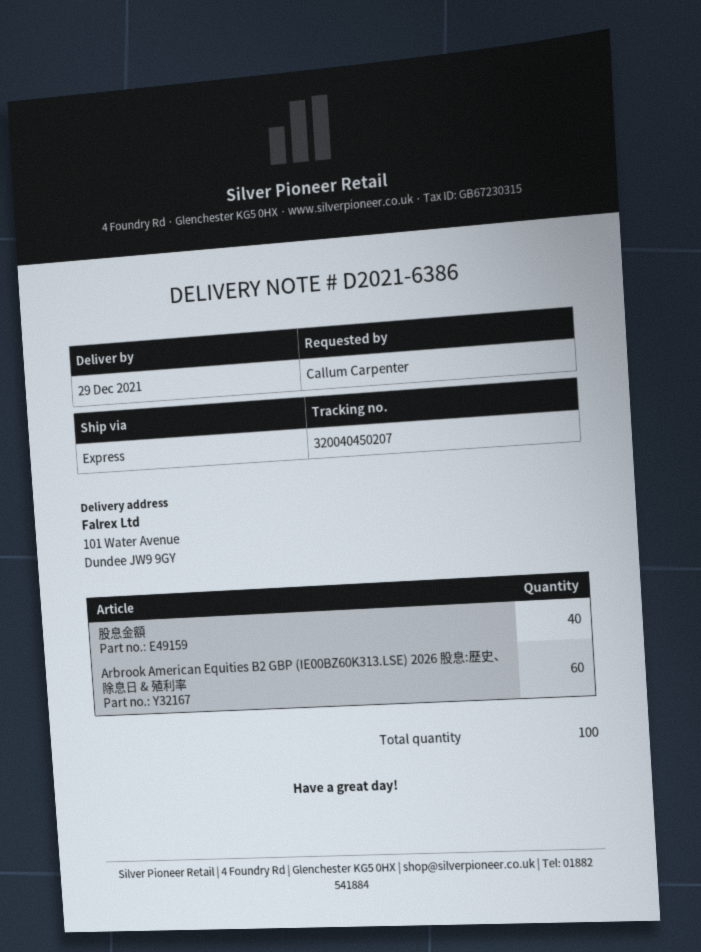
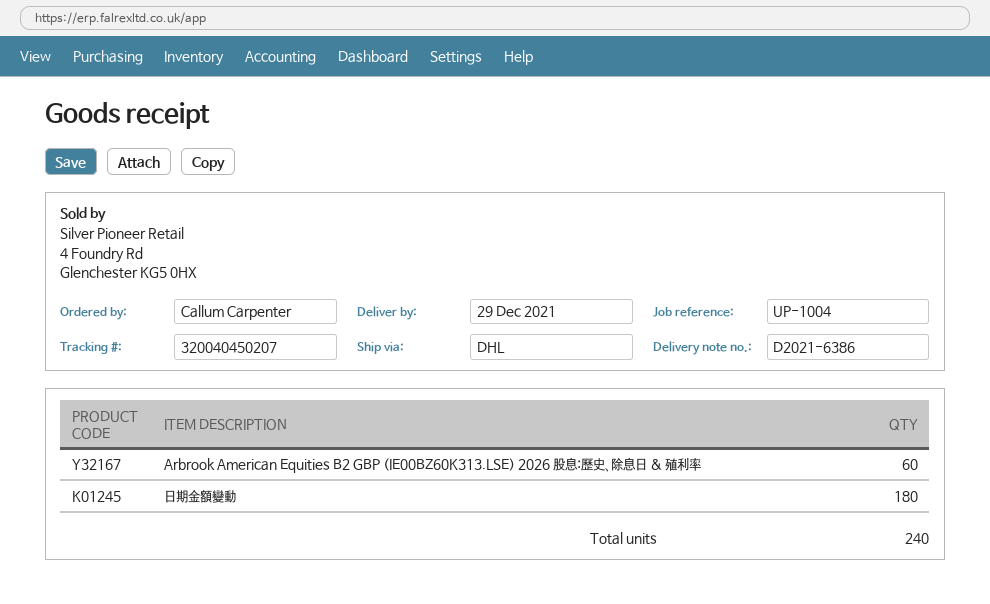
shipping method: express -> DHL
股息金額: 40 -> none
日期金額變動: none -> 180
total quantity: 100 -> 240

